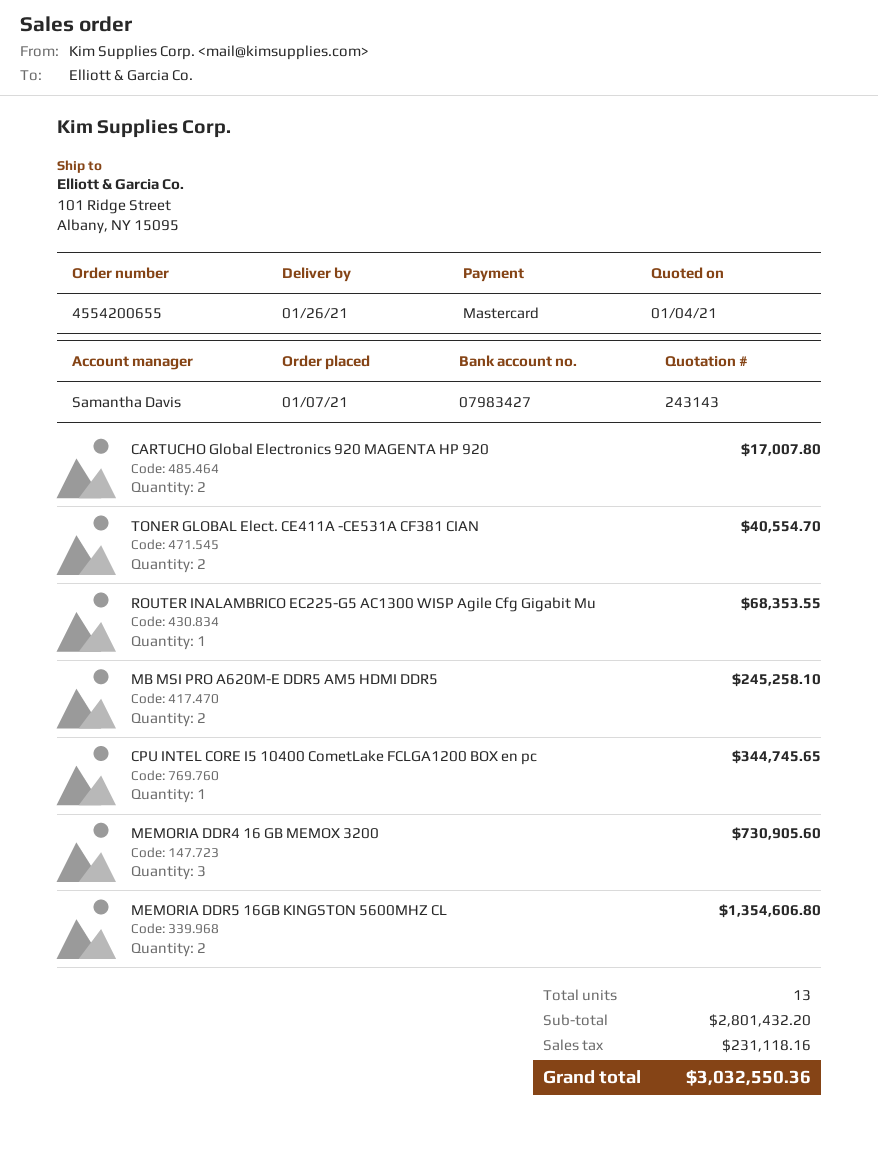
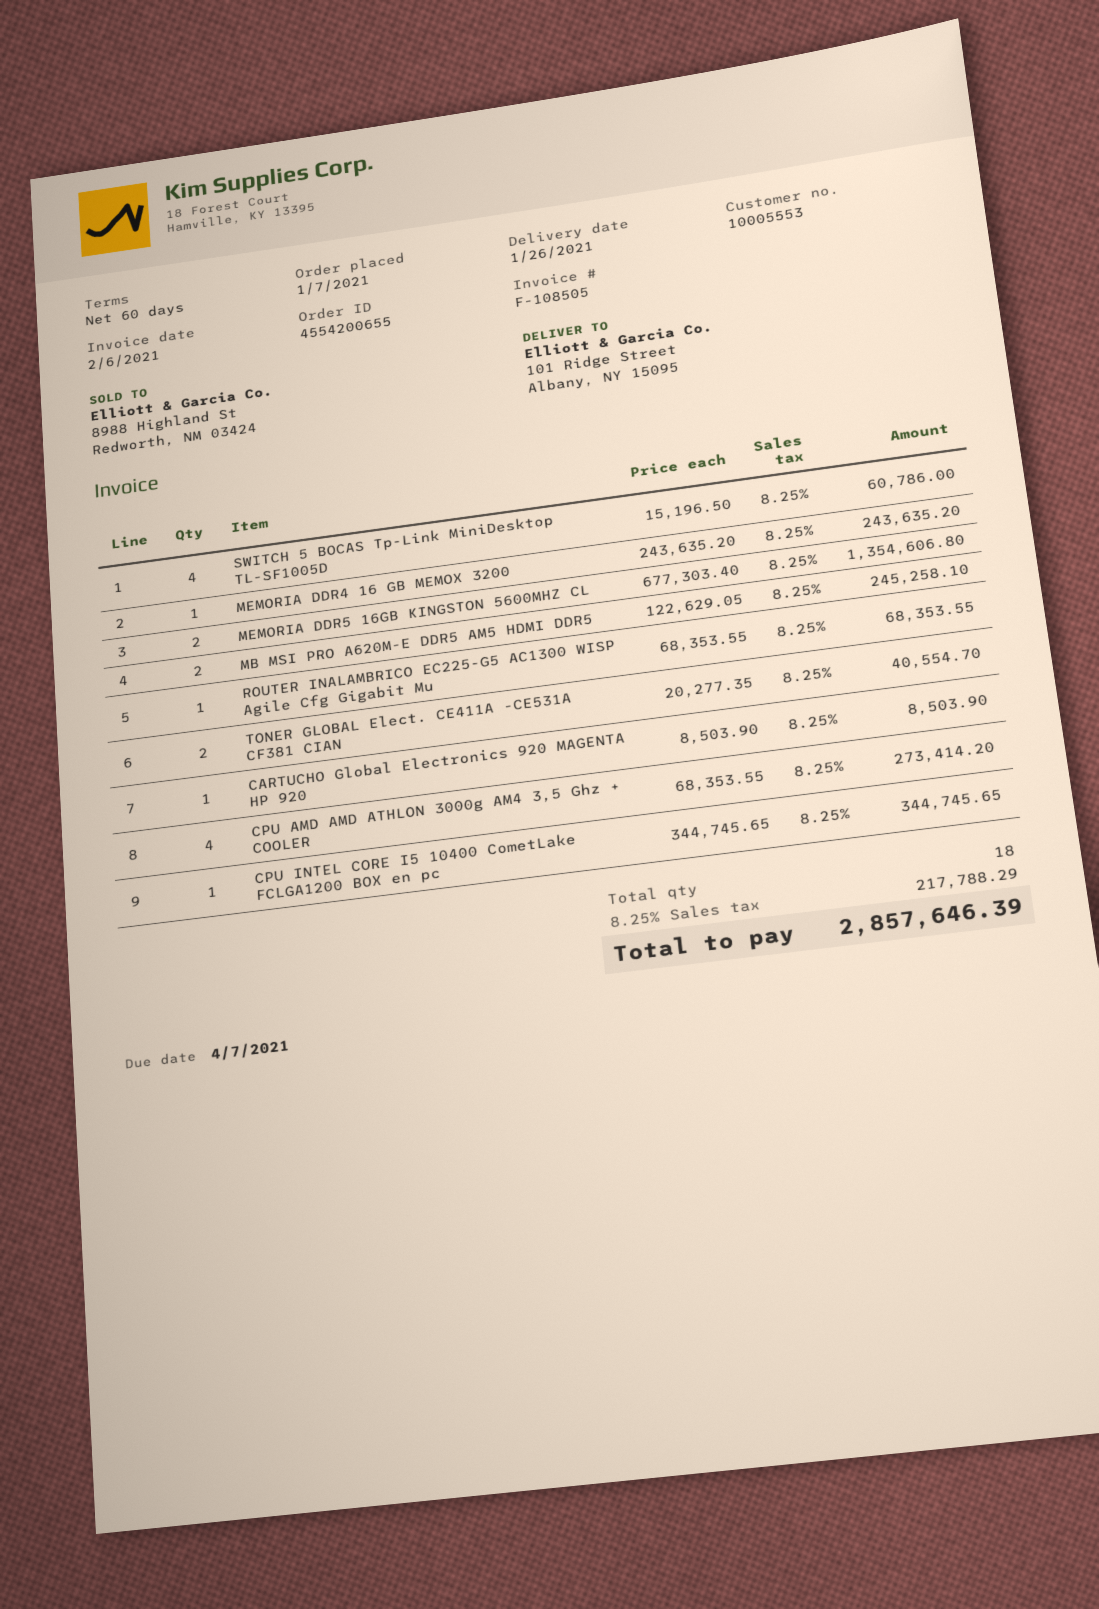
CARTUCHO Global Electronics 920 MAGENTA HP 920: 2 for 17007.80 -> 1 for 8503.90
MEMORIA DDR4 16 GB MEMOX 3200: 3 for 730905.60 -> 1 for 243635.20
SWITCH 5 BOCAS Tp-Link MiniDesktop TL-SF1005D: none -> 4 for 60786.00
CPU AMD AMD ATHLON 3000g AM4 3,5 Ghz + COOLER: none -> 4 for 273414.20
total quantity: 13 -> 18
tax: 231118.16 -> 217788.29
total: 3032550.36 -> 2857646.39

